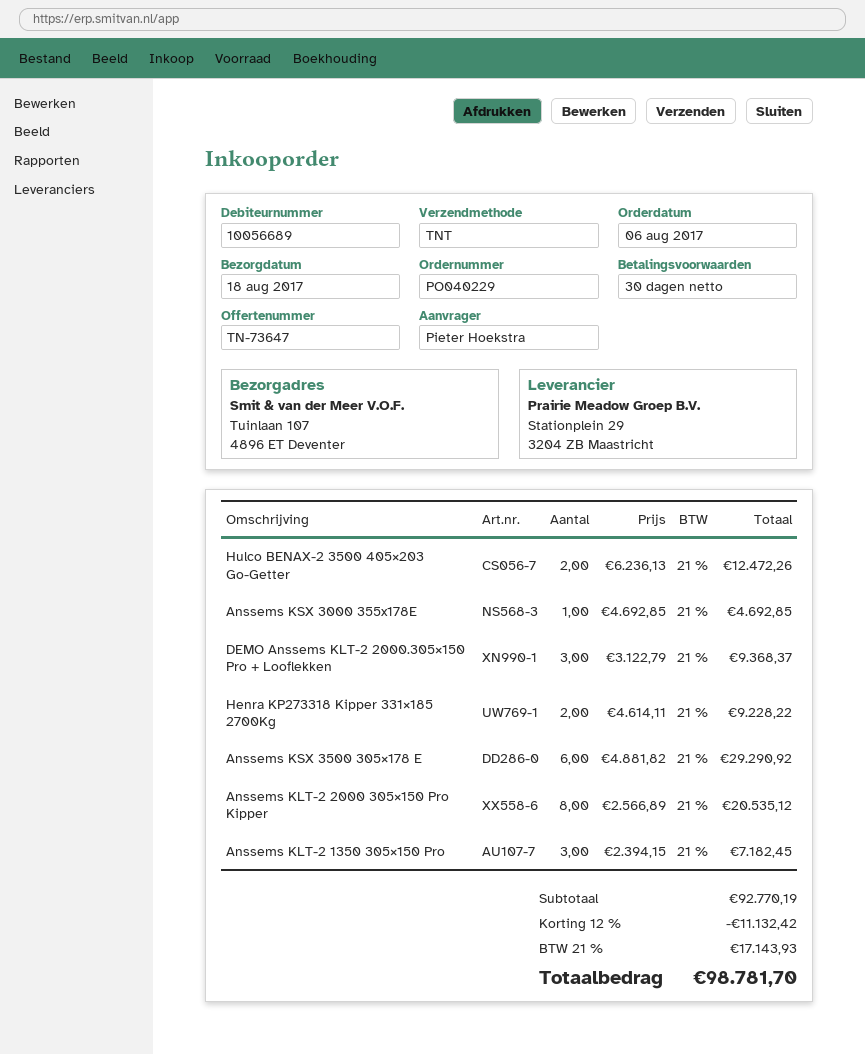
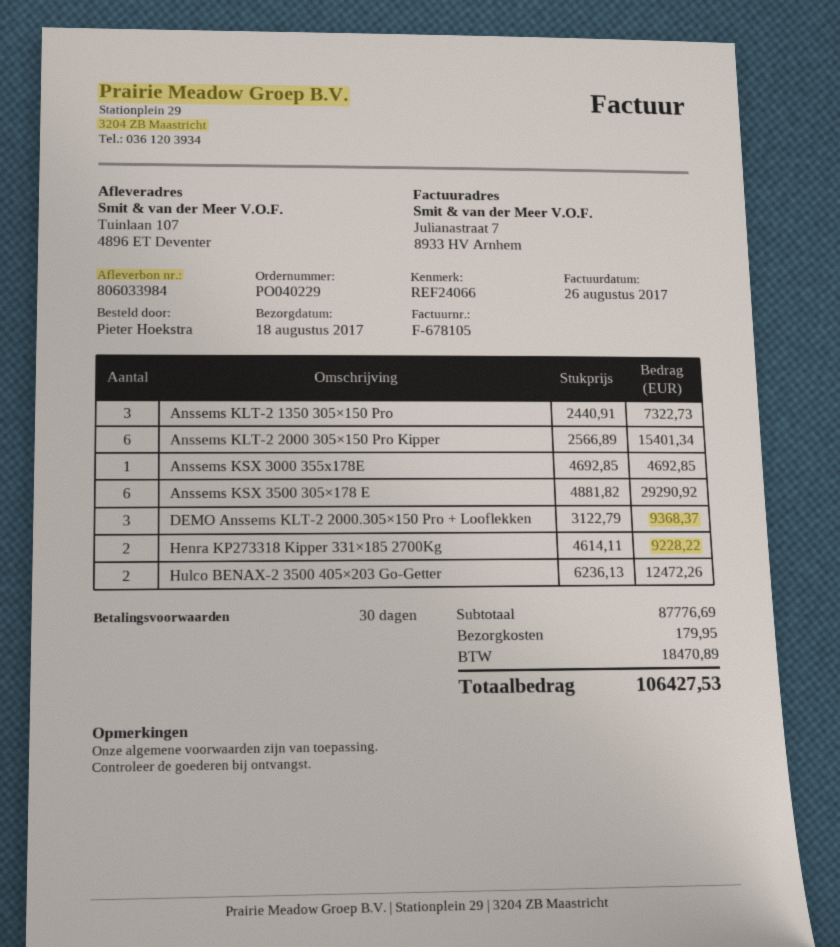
Anssems KLT-2 2000 305×150 Pro Kipper: 8 x 2566.89 = 20535.12 -> 6 x 2566.89 = 15401.34
Anssems KLT-2 1350 305×150 Pro: 3 x 2394.15 = 7182.45 -> 3 x 2440.91 = 7322.73
subtotal: 92770.19 -> 87776.69
discount: 12% = 11132.42 -> none
shipping: none -> 179.95
tax: 17143.93 -> 18470.89
total: 98781.70 -> 106427.53

